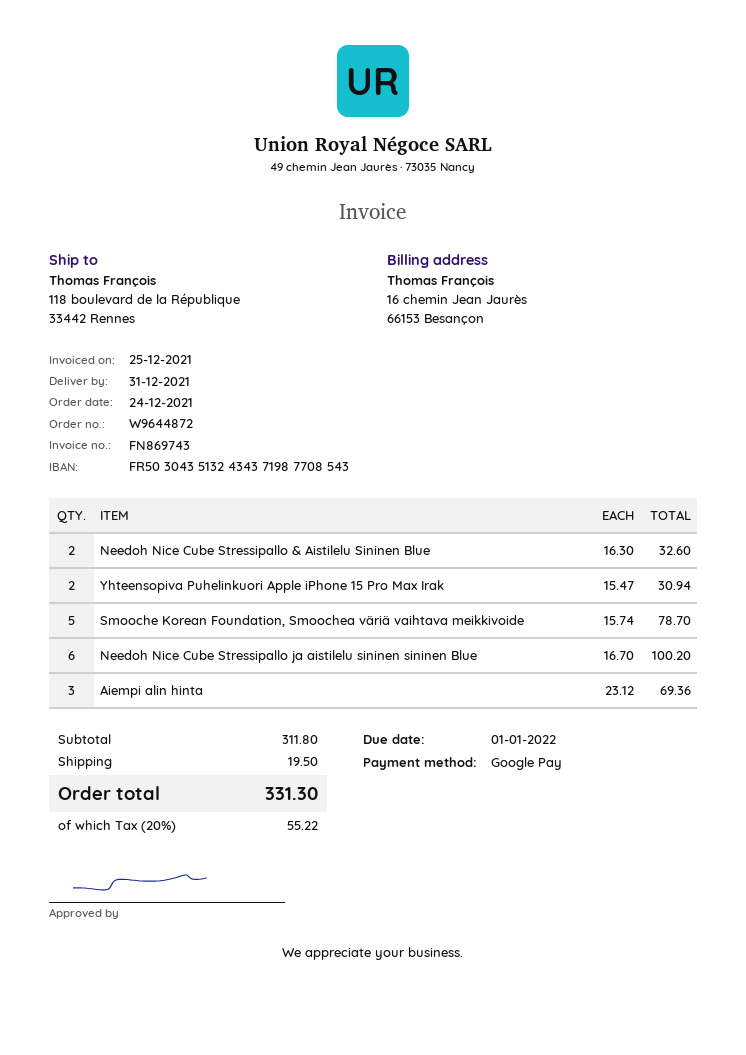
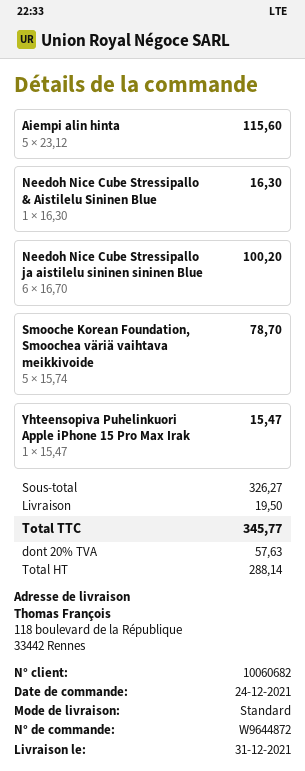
Needoh Nice Cube Stressipallo & Aistilelu Sininen Blue: 2 x 16.30 = 32.60 -> 1 x 16.30 = 16.30
Yhteensopiva Puhelinkuori Apple iPhone 15 Pro Max Irak: 2 x 15.47 = 30.94 -> 1 x 15.47 = 15.47
Aiempi alin hinta: 3 x 23.12 = 69.36 -> 5 x 23.12 = 115.60
subtotal: 311.80 -> 326.27
tax: 20% = 55.22 -> 20% = 57.63
total: 331.30 -> 345.77

